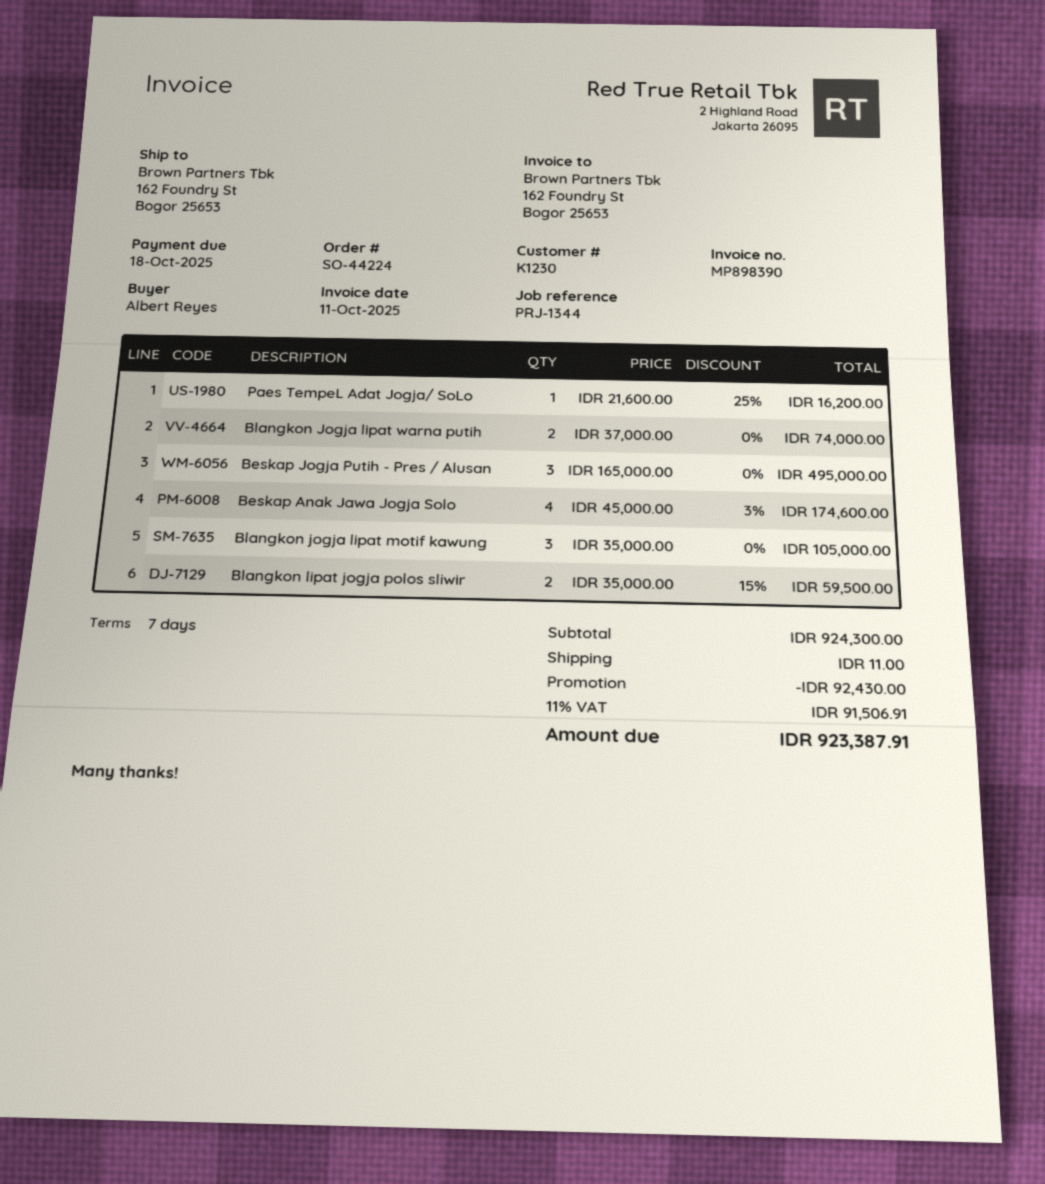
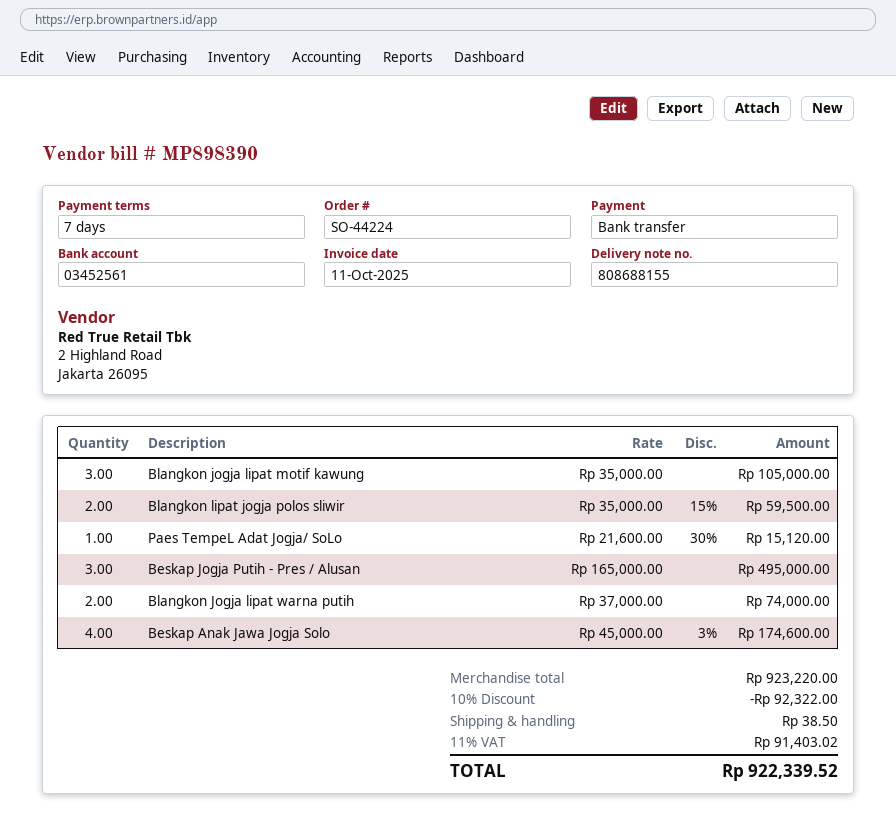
Paes TempeL Adat Jogja/ SoLo: 1 x 21600.00 - 25% = 16200.00 -> 1 x 21600.00 - 30% = 15120.00
subtotal: 924300.00 -> 923220.00
discount: 92430.00 -> 92322.00
shipping: 11.00 -> 38.50
tax: 11% = 91506.91 -> 11% = 91403.02
total: 923387.91 -> 922339.52

